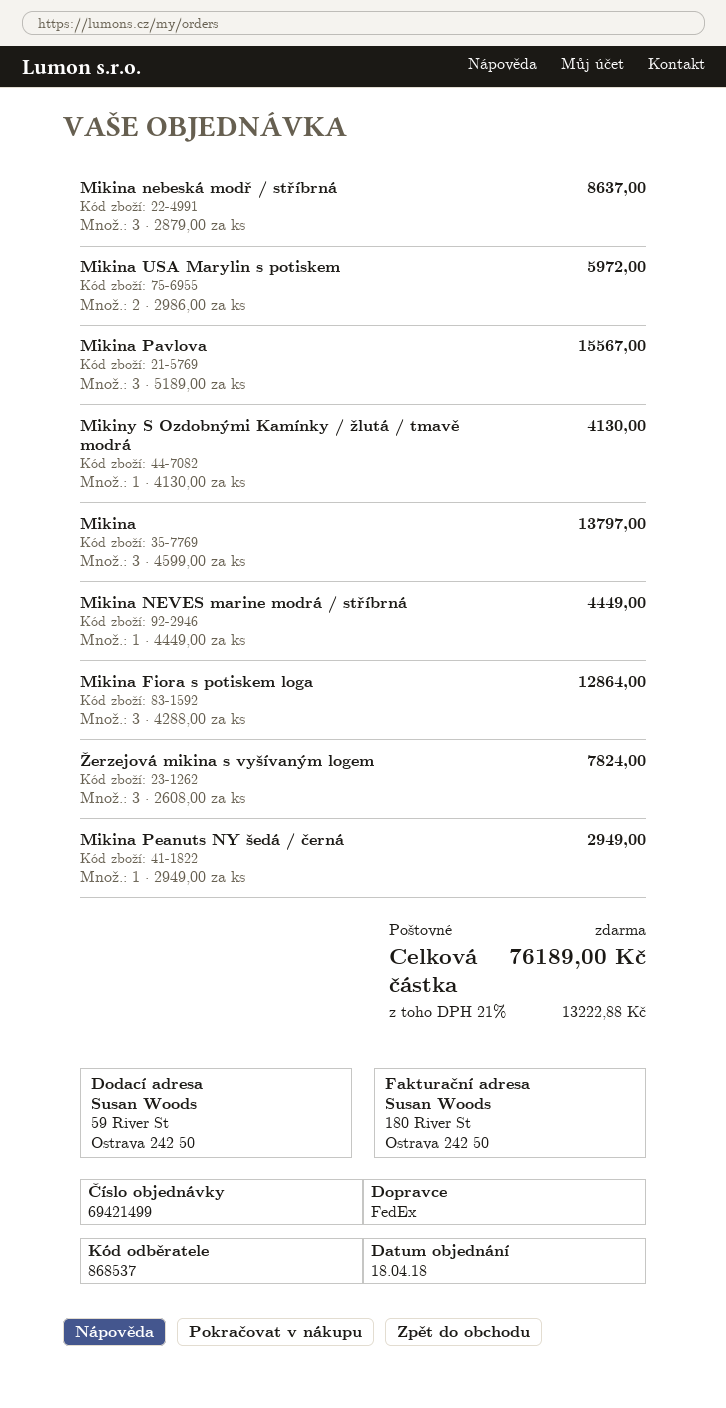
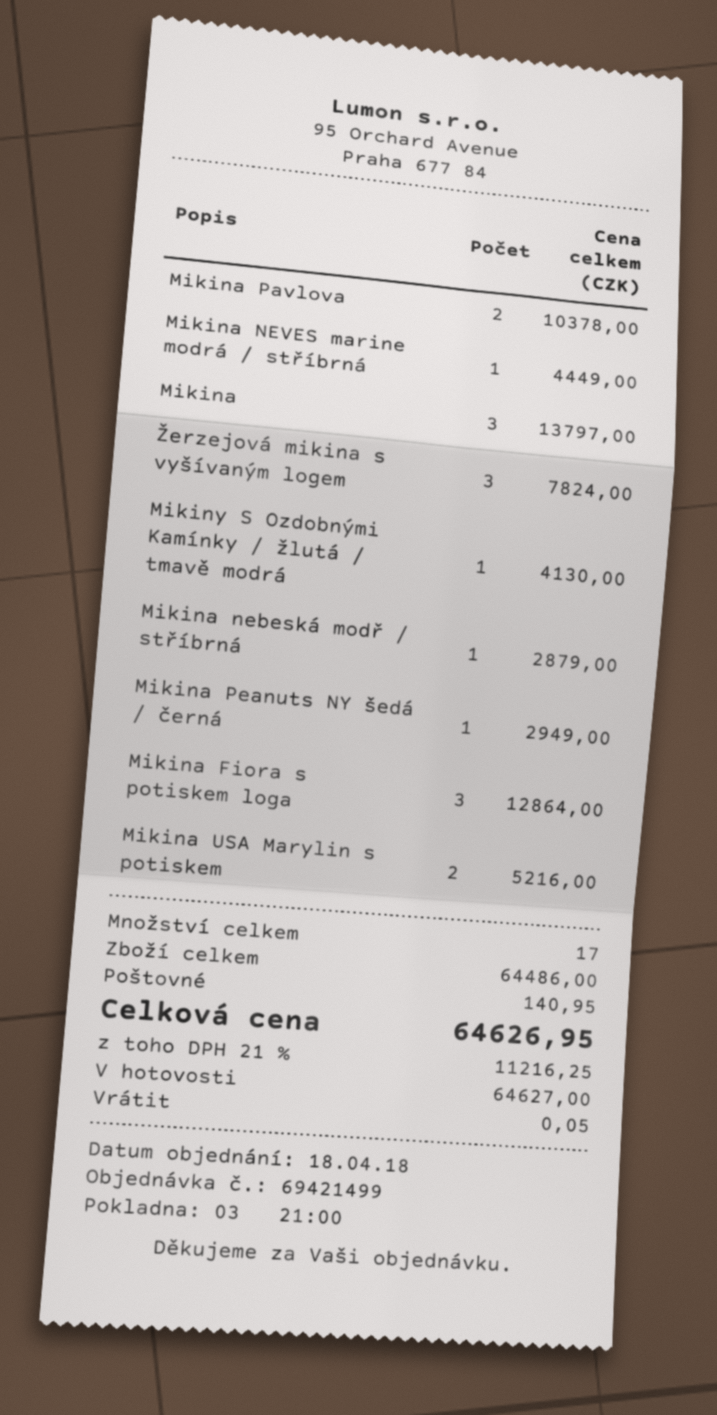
Mikina nebeská modř / stříbrná: 3 for 8637.00 -> 1 for 2879.00
Mikina USA Marylin s potiskem: 2 for 5972.00 -> 2 for 5216.00
Mikina Pavlova: 3 for 15567.00 -> 2 for 10378.00
shipping: 0.00 -> 140.95
tax: 21% = 13222.88 -> 21% = 11216.25
total: 76189.00 -> 64626.95

